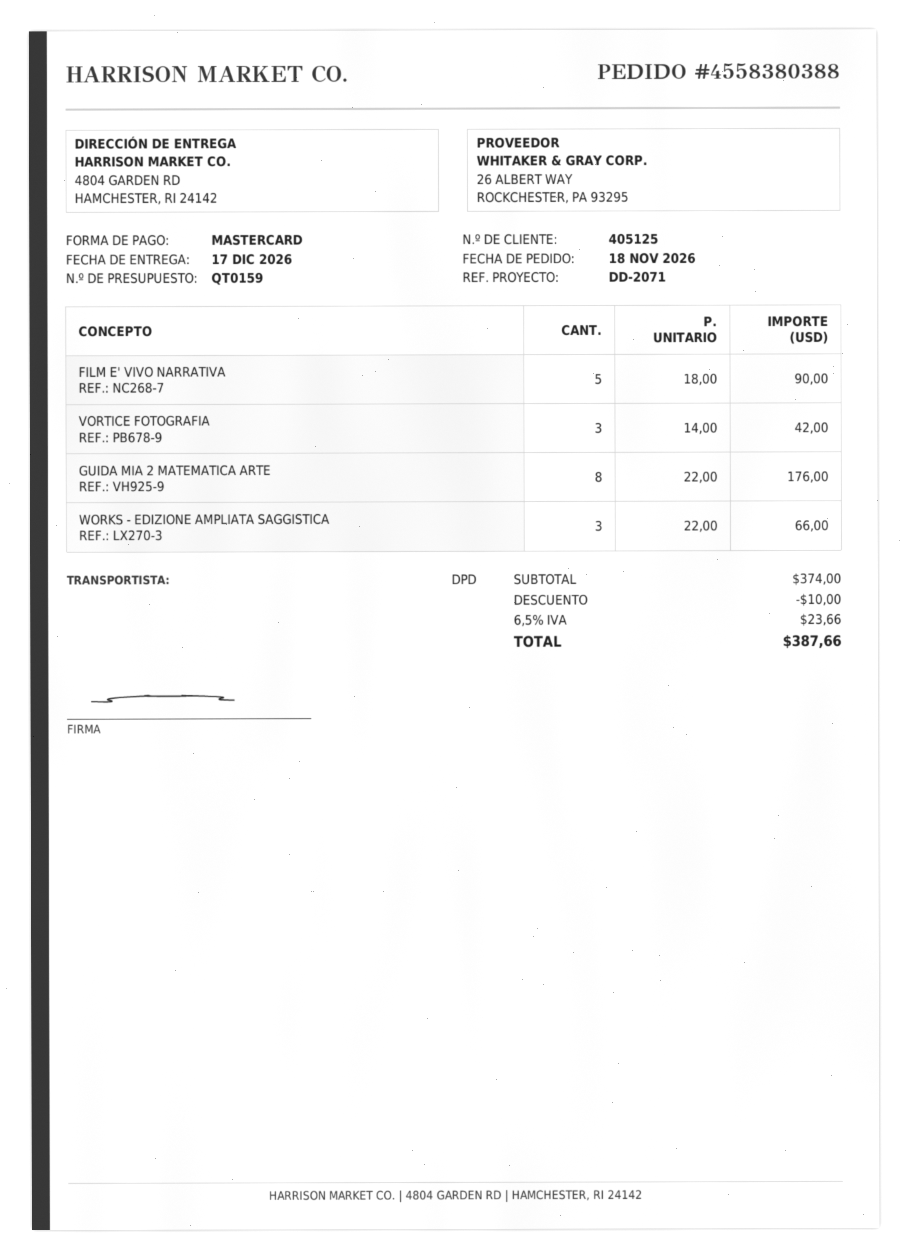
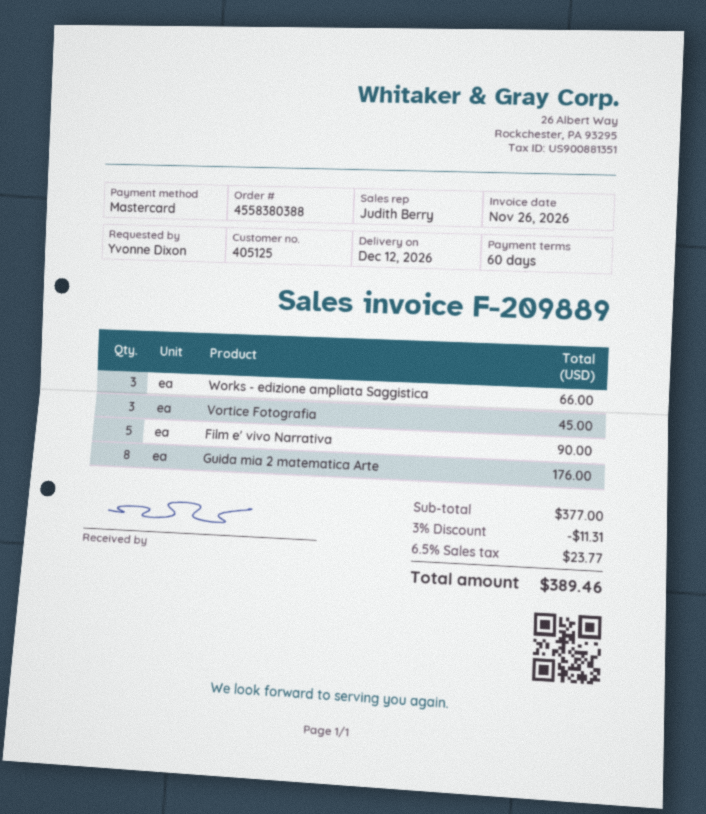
delivery date: 2026-12-17 -> 2026-12-12
VORTICE FOTOGRAFIA: 3 for 42.00 -> 3 for 45.00
subtotal: 374.00 -> 377.00
discount: 10.00 -> 11.31
tax: 6.5% = 23.66 -> 6.5% = 23.77
total: 387.66 -> 389.46

